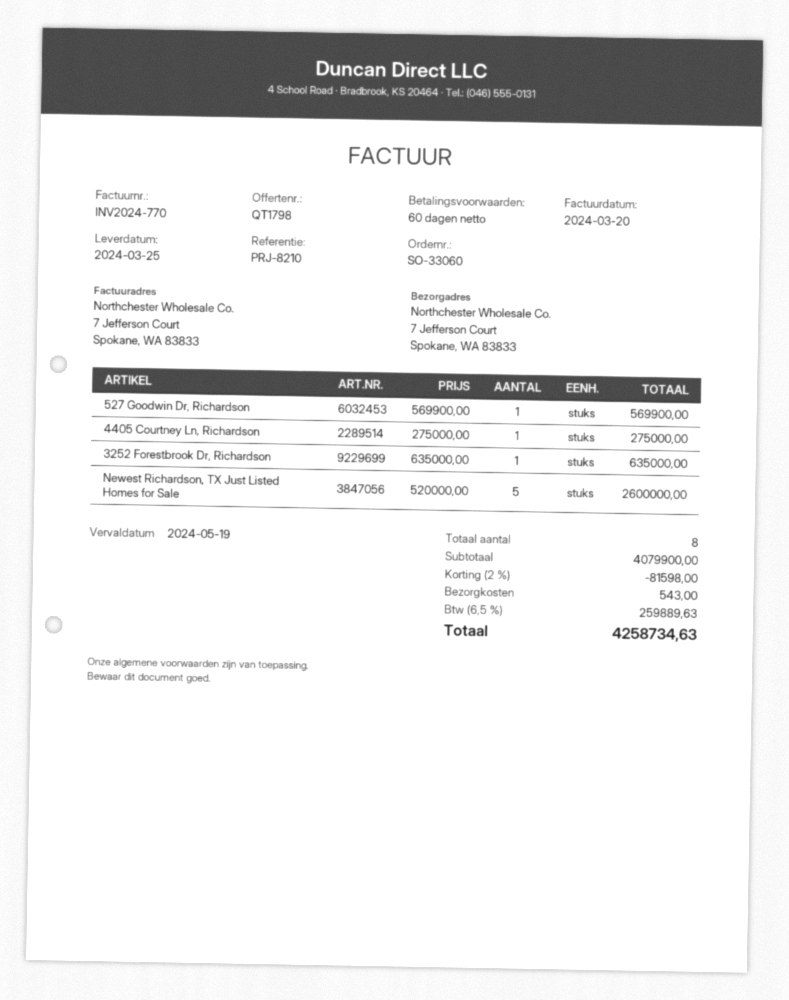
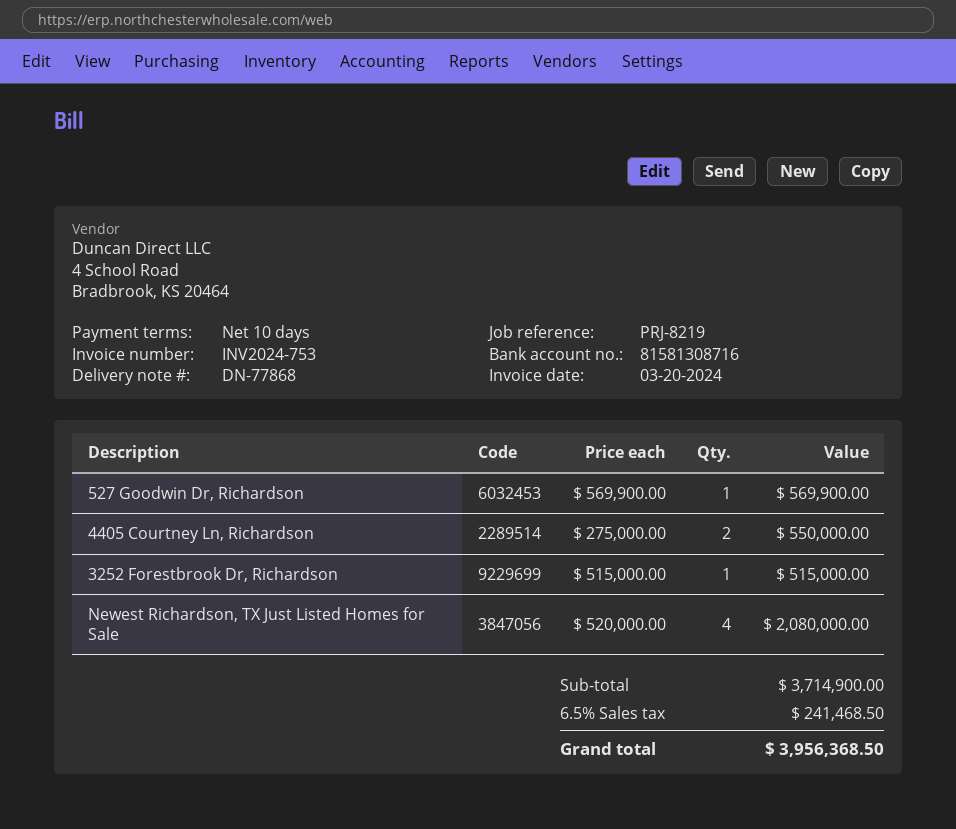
invoice number: INV2024-770 -> INV2024-753
payment terms: 60 days -> 10 days
reference: PRJ-8210 -> PRJ-8219
4405 Courtney Ln, Richardson: 1 x 275000.00 = 275000.00 -> 2 x 275000.00 = 550000.00
3252 Forestbrook Dr, Richardson: 1 x 635000.00 = 635000.00 -> 1 x 515000.00 = 515000.00
Newest Richardson, TX Just Listed Homes for Sale: 5 x 520000.00 = 2600000.00 -> 4 x 520000.00 = 2080000.00
subtotal: 4079900.00 -> 3714900.00
discount: 2% = 81598.00 -> none
shipping: 543.00 -> none
tax: 6.5% = 259889.63 -> 6.5% = 241468.50
total: 4258734.63 -> 3956368.50

